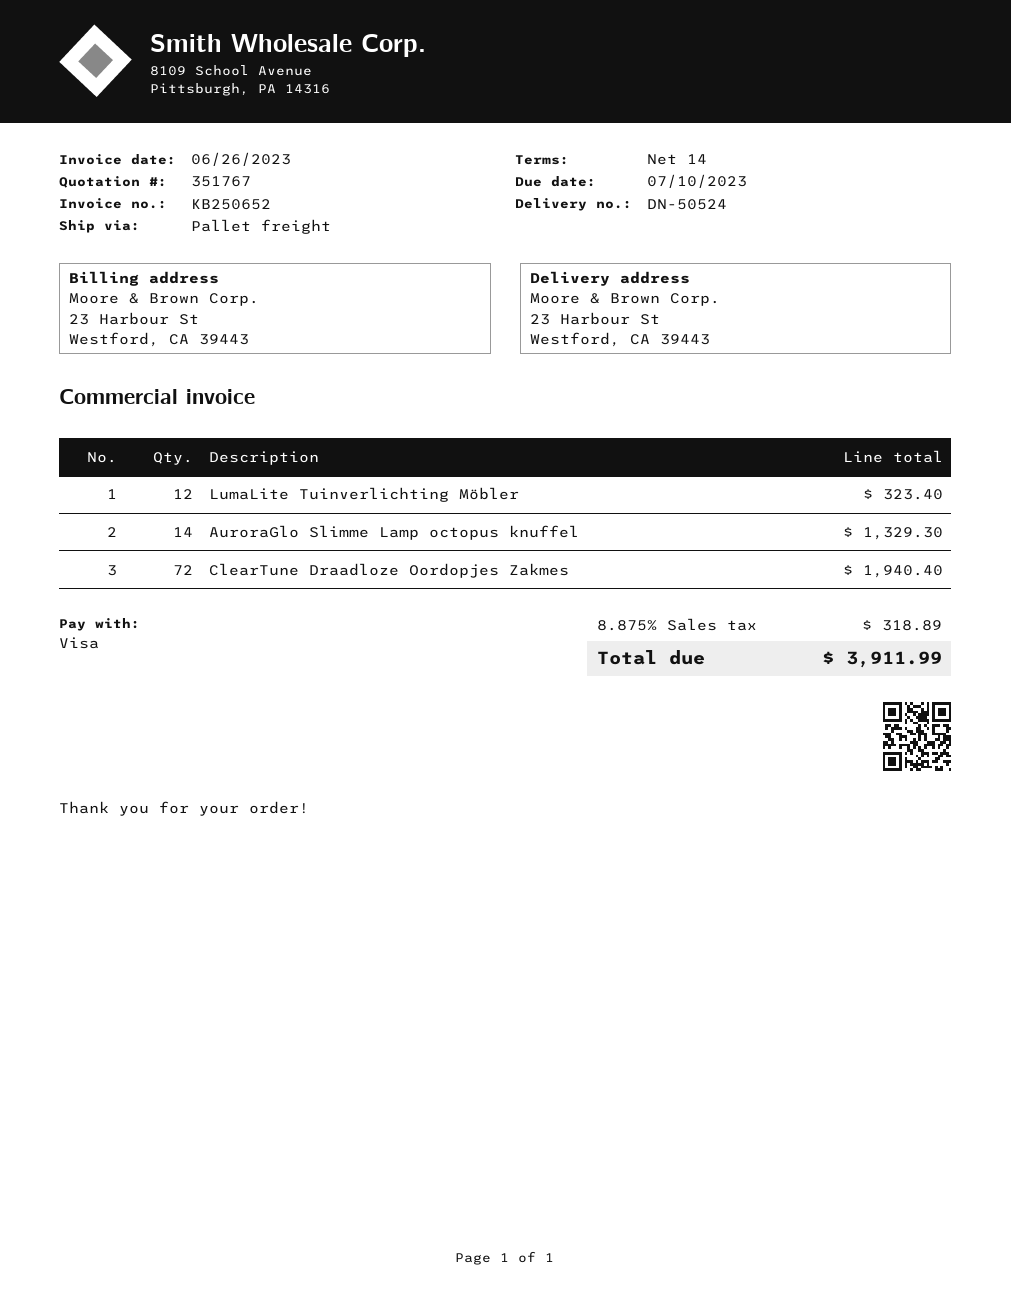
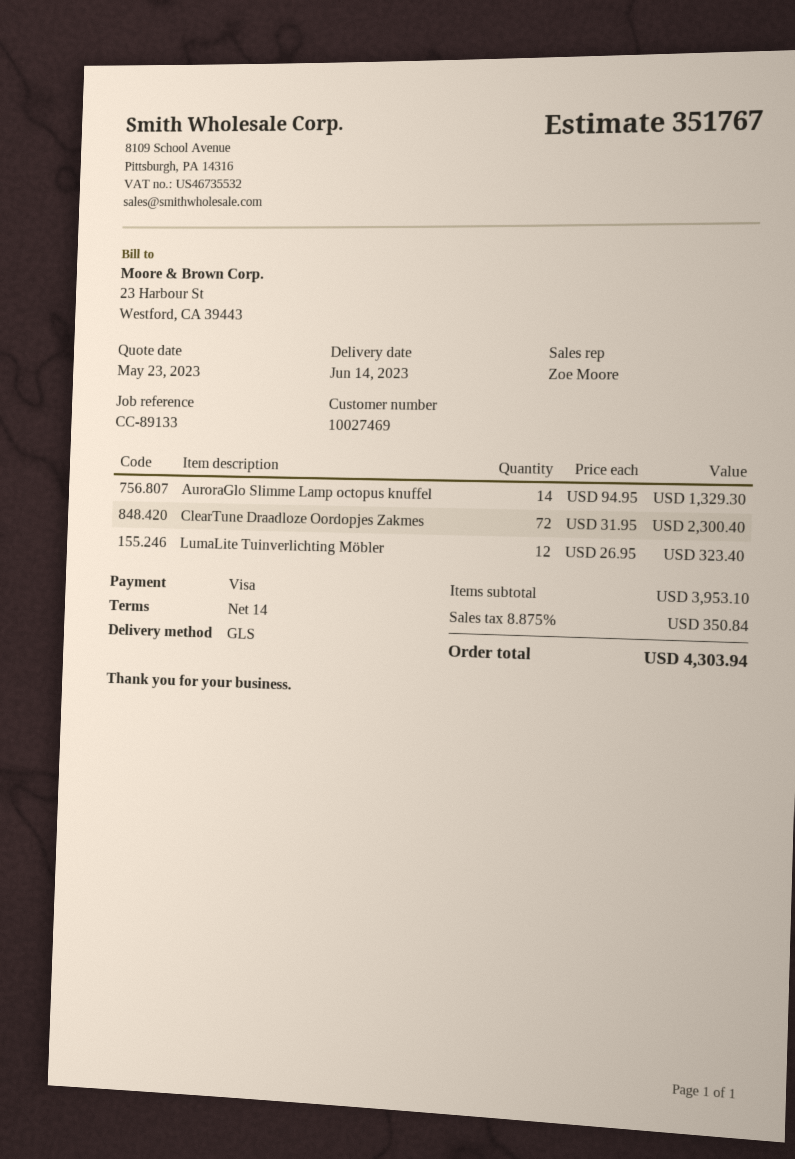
shipping method: pallet freight -> GLS
ClearTune Draadloze Oordopjes Zakmes: 72 for 1940.40 -> 72 for 2300.40
tax: 8.875% = 318.89 -> 8.875% = 350.84
total: 3911.99 -> 4303.94

